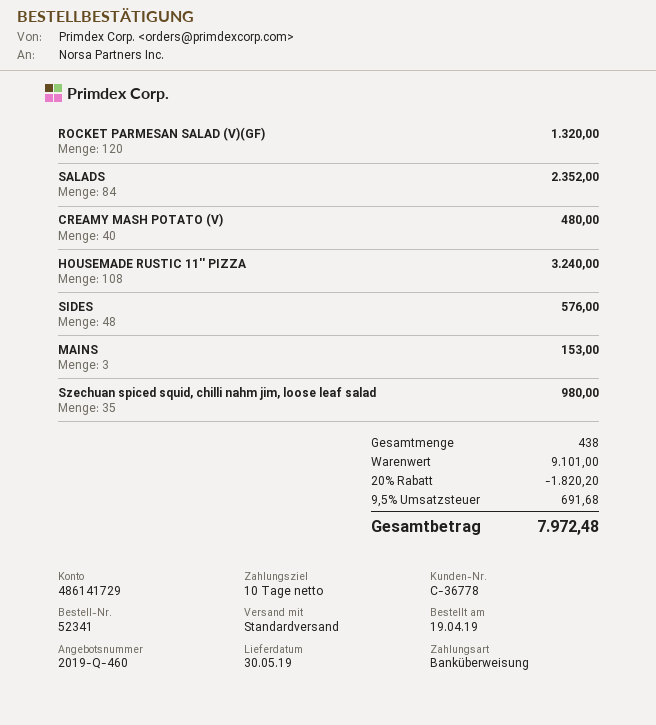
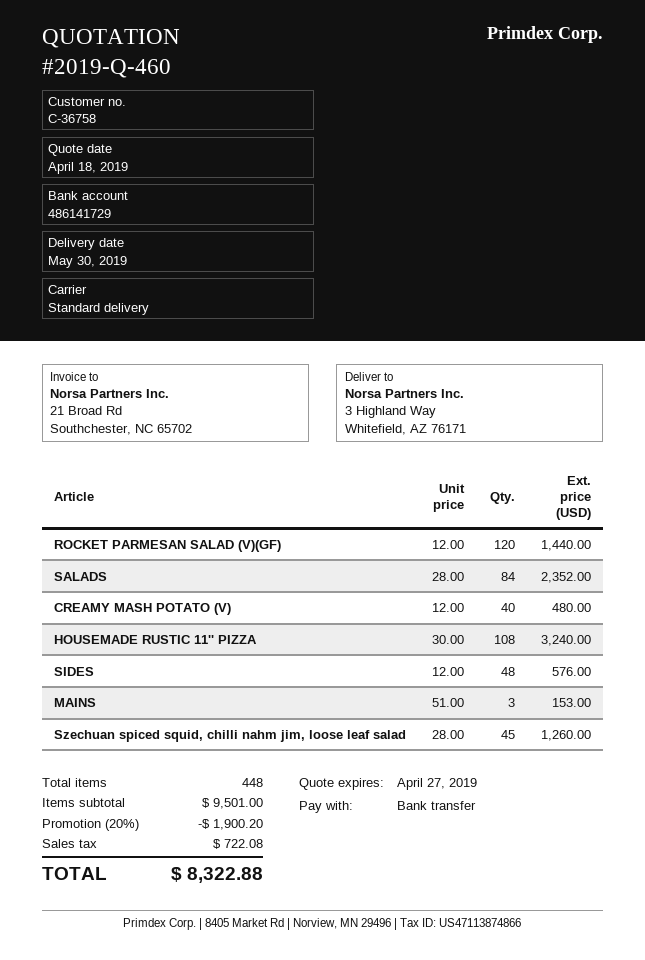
customer number: C-36778 -> C-36758
ROCKET PARMESAN SALAD (V)(GF): 120 for 1320.00 -> 120 for 1440.00
Szechuan spiced squid, chilli nahm jim, loose leaf salad: 35 for 980.00 -> 45 for 1260.00
total quantity: 438 -> 448
subtotal: 9101.00 -> 9501.00
discount: 20% = 1820.20 -> 20% = 1900.20
tax: 691.68 -> 722.08
total: 7972.48 -> 8322.88

